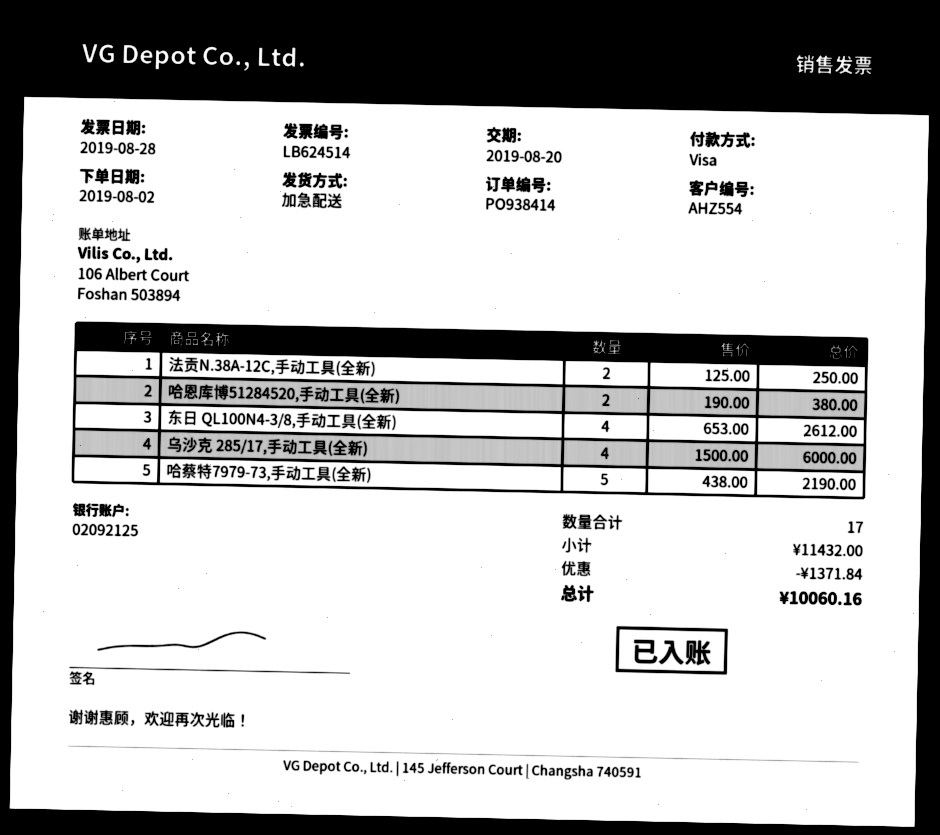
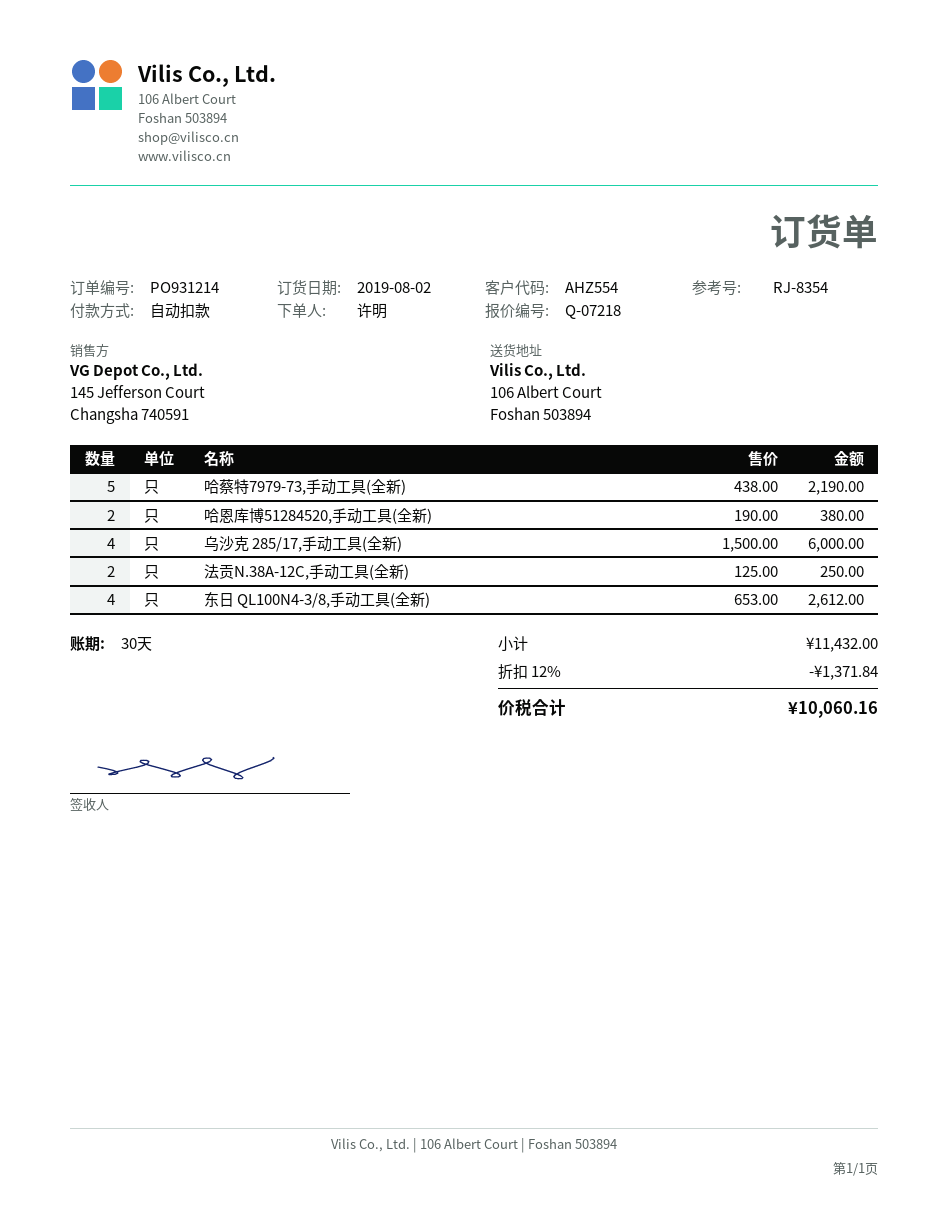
order number: PO938414 -> PO931214
payment method: Visa -> direct debit

